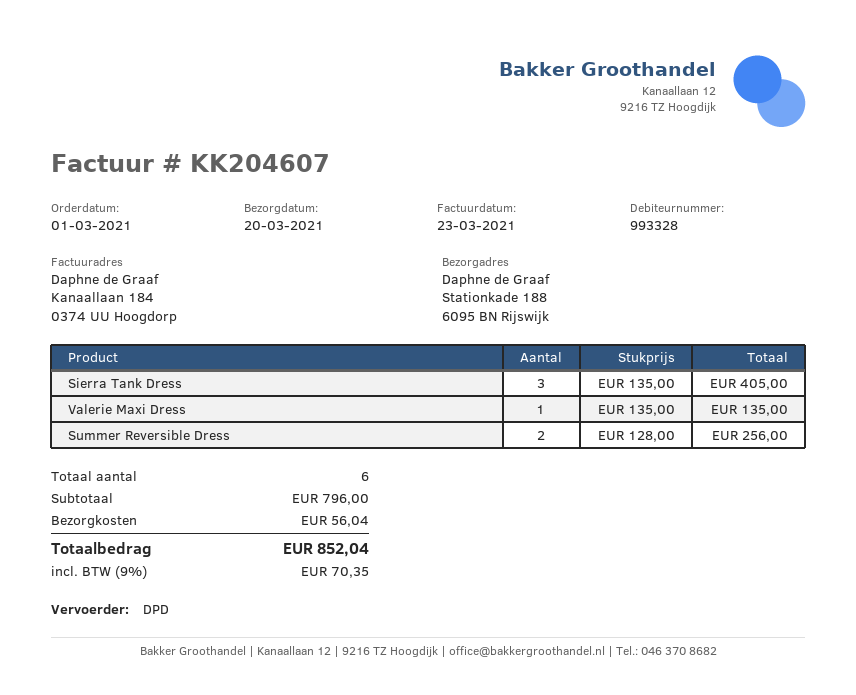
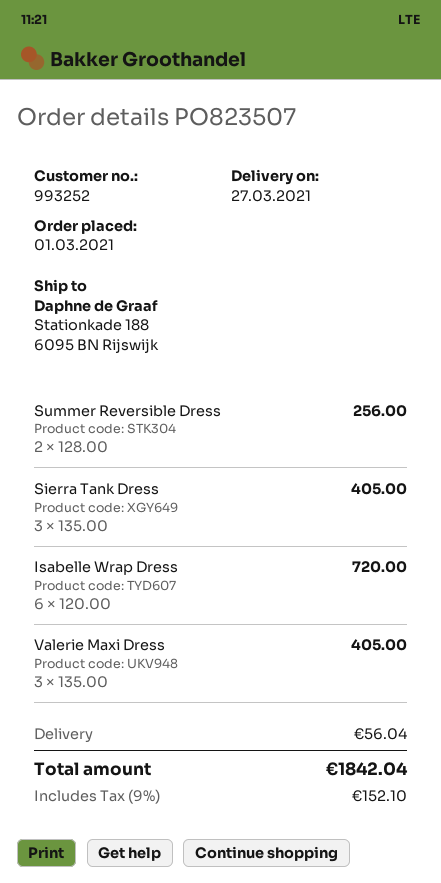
delivery date: 2021-03-20 -> 2021-03-27
customer number: 993328 -> 993252
Valerie Maxi Dress: 1 x 135.00 = 135.00 -> 3 x 135.00 = 405.00
Isabelle Wrap Dress: none -> 6 x 120.00 = 720.00
tax: 9% = 70.35 -> 9% = 152.10
total: 852.04 -> 1842.04

